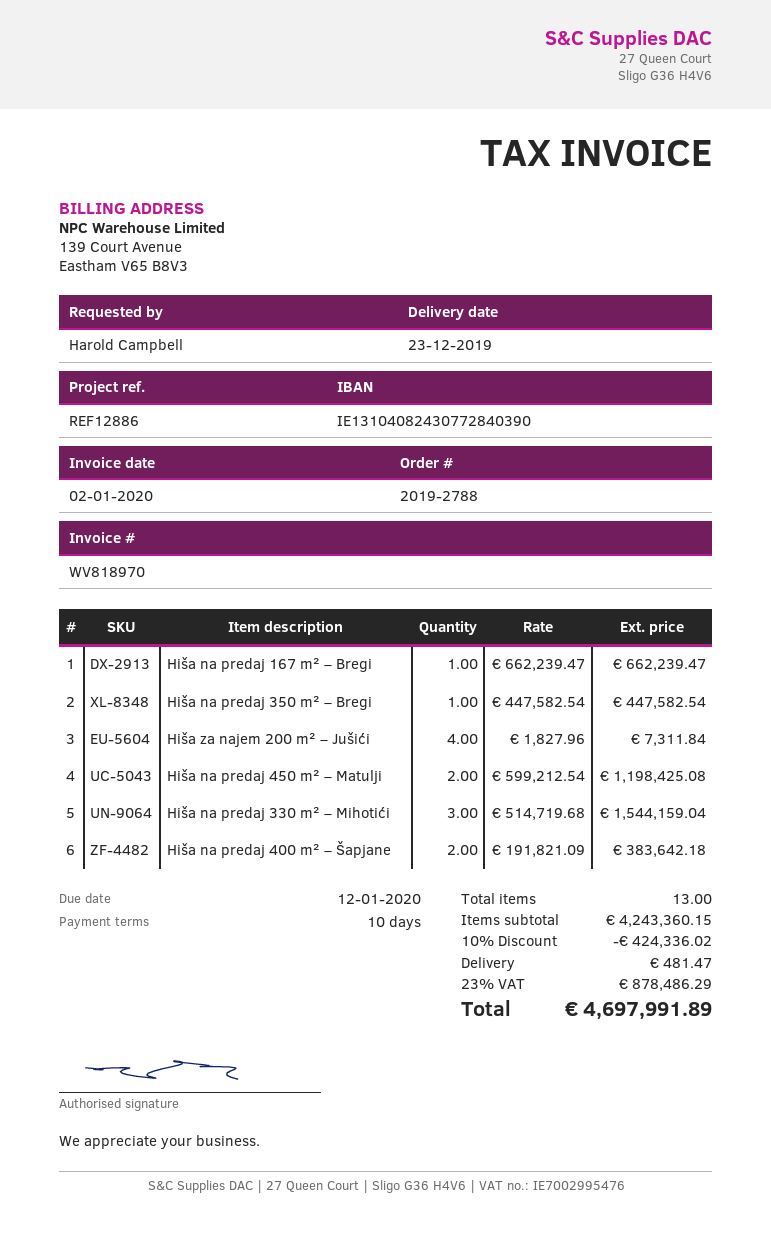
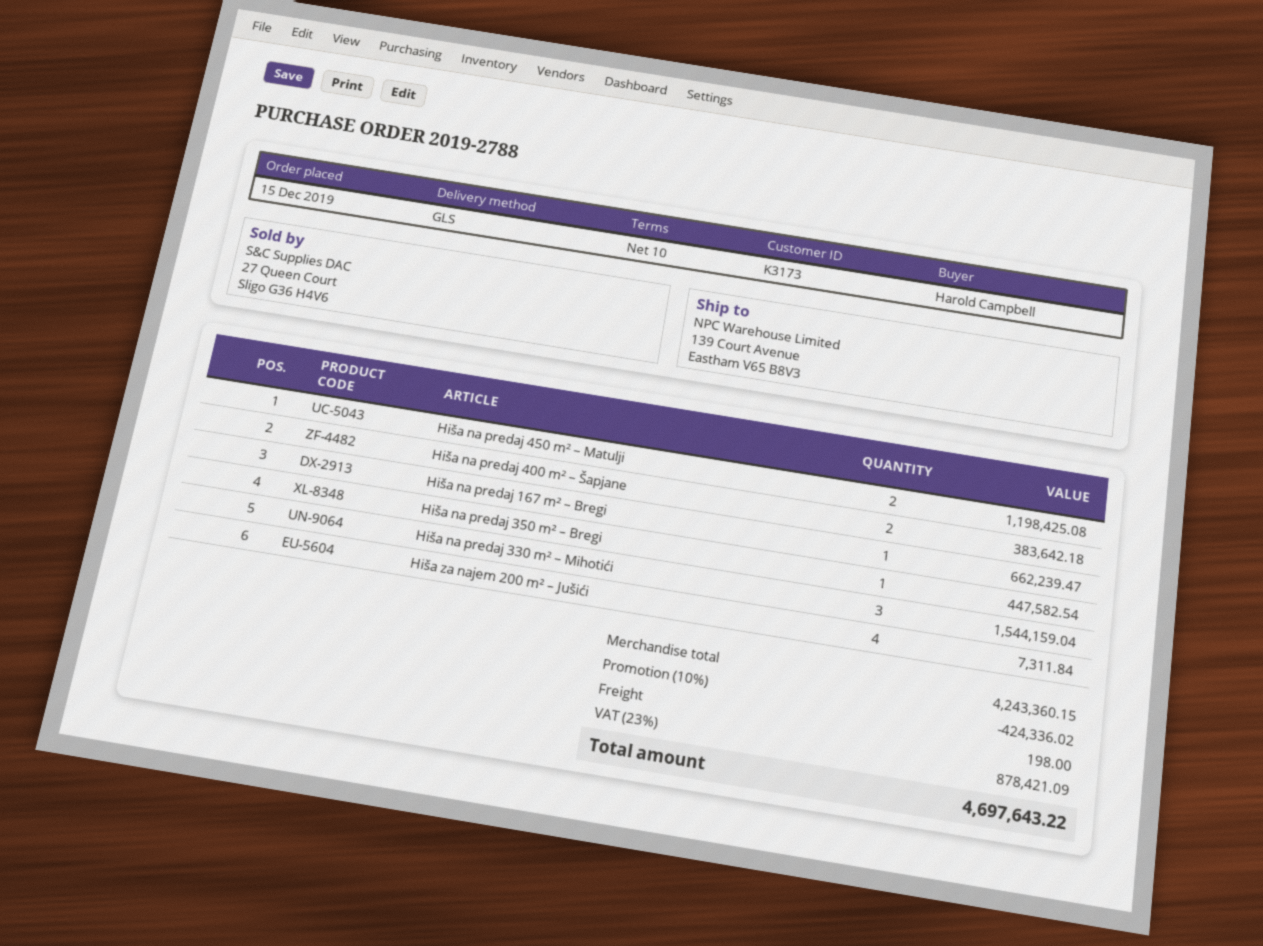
shipping: 481.47 -> 198.00
tax: 23% = 878486.29 -> 23% = 878421.09
total: 4697991.89 -> 4697643.22

